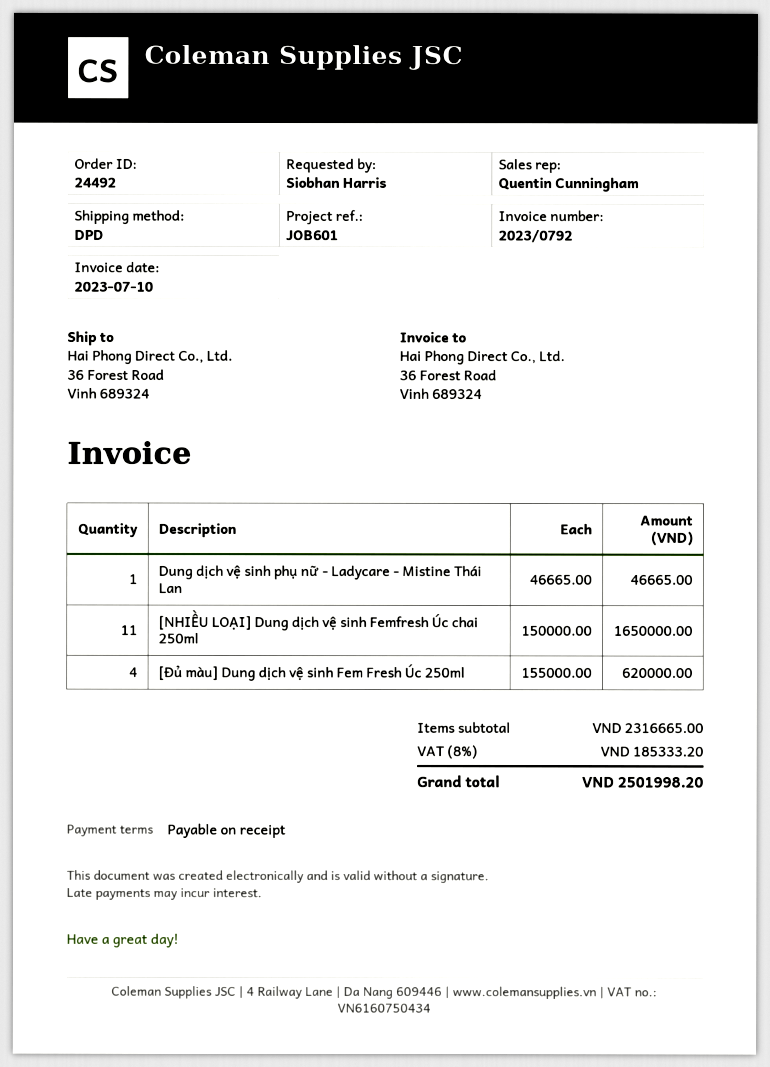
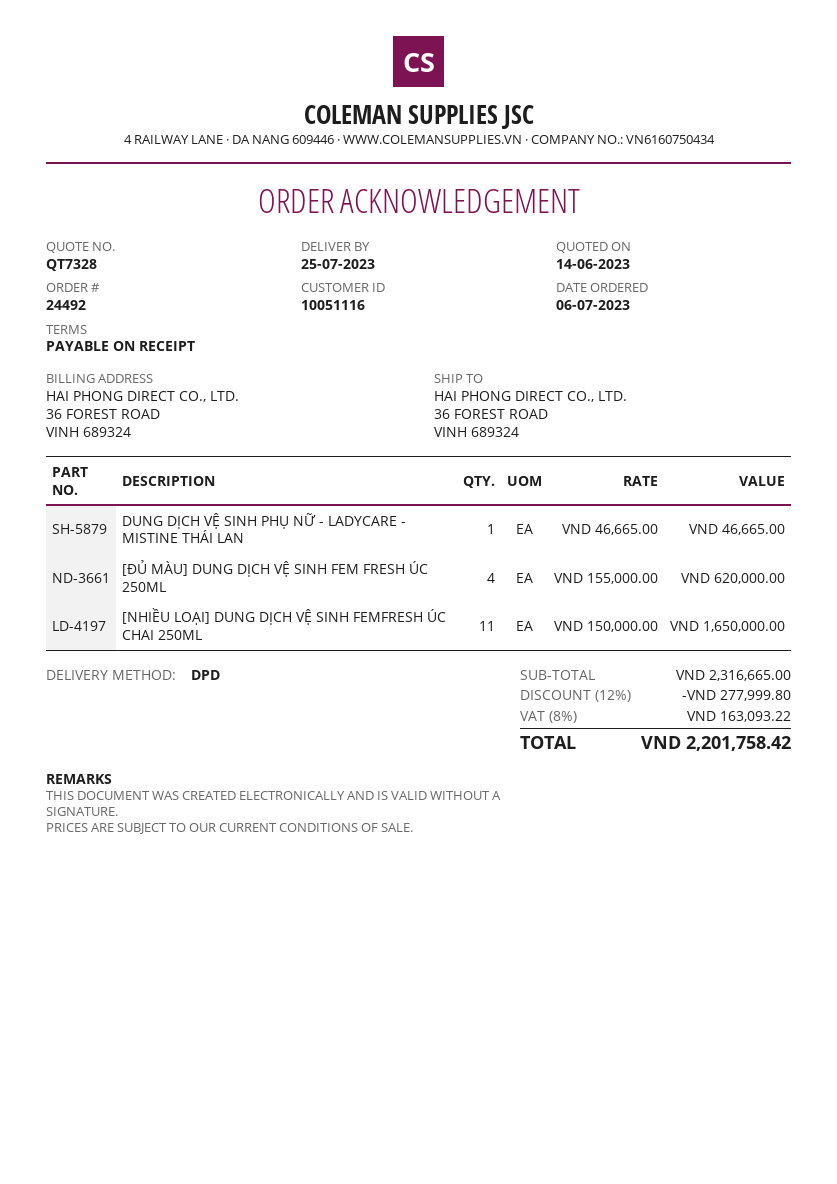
discount: none -> 12% = 277999.80
tax: 8% = 185333.20 -> 8% = 163093.22
total: 2501998.20 -> 2201758.42

